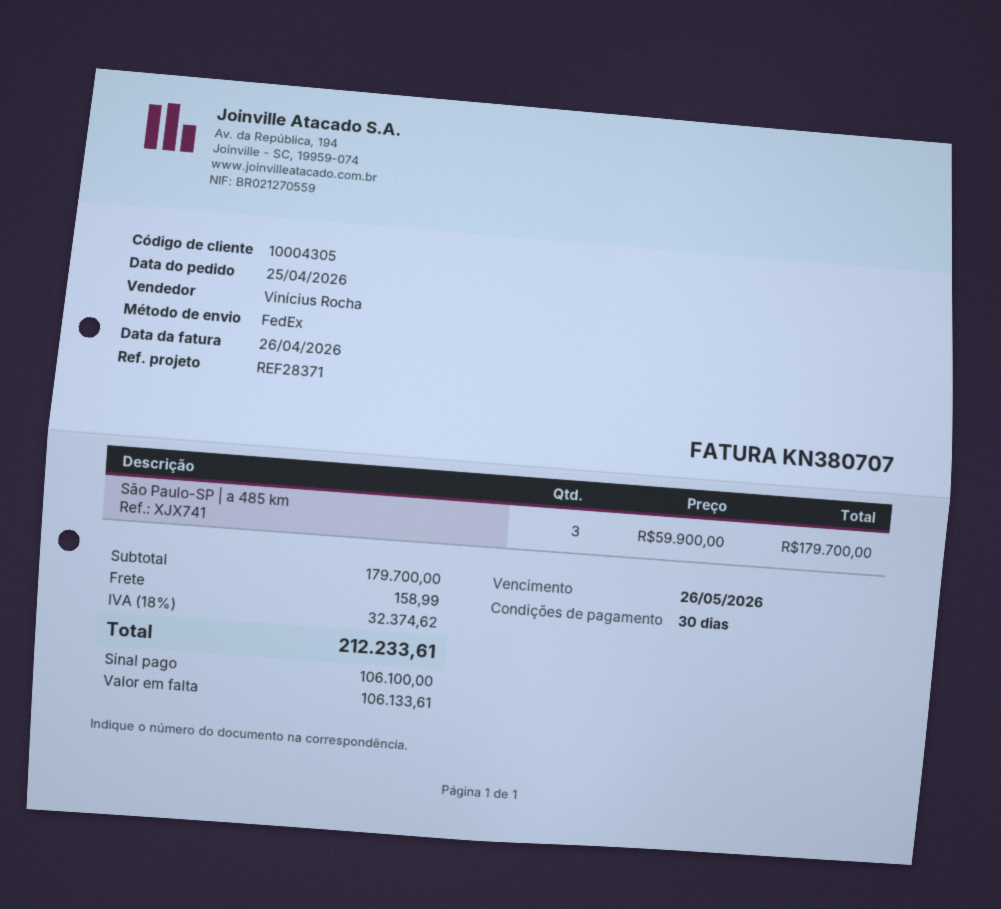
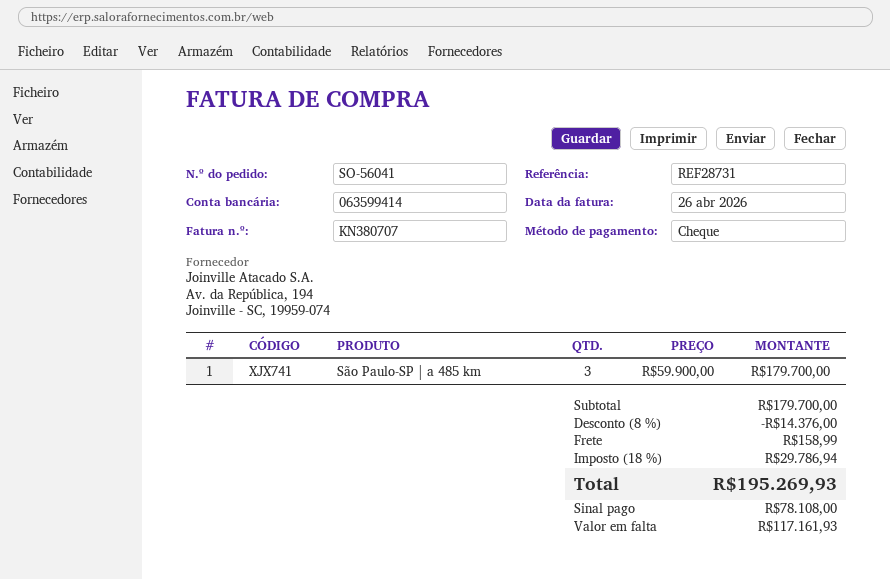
reference: REF28371 -> REF28731
discount: none -> 8% = 14376.00
tax: 18% = 32374.62 -> 18% = 29786.94
total: 212233.61 -> 195269.93
deposit: 106100.00 -> 78108.00
balance: 106133.61 -> 117161.93

